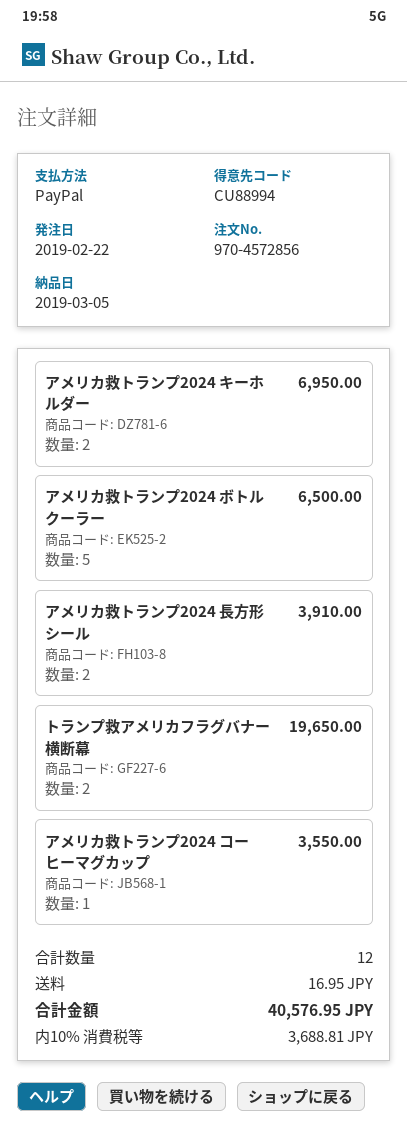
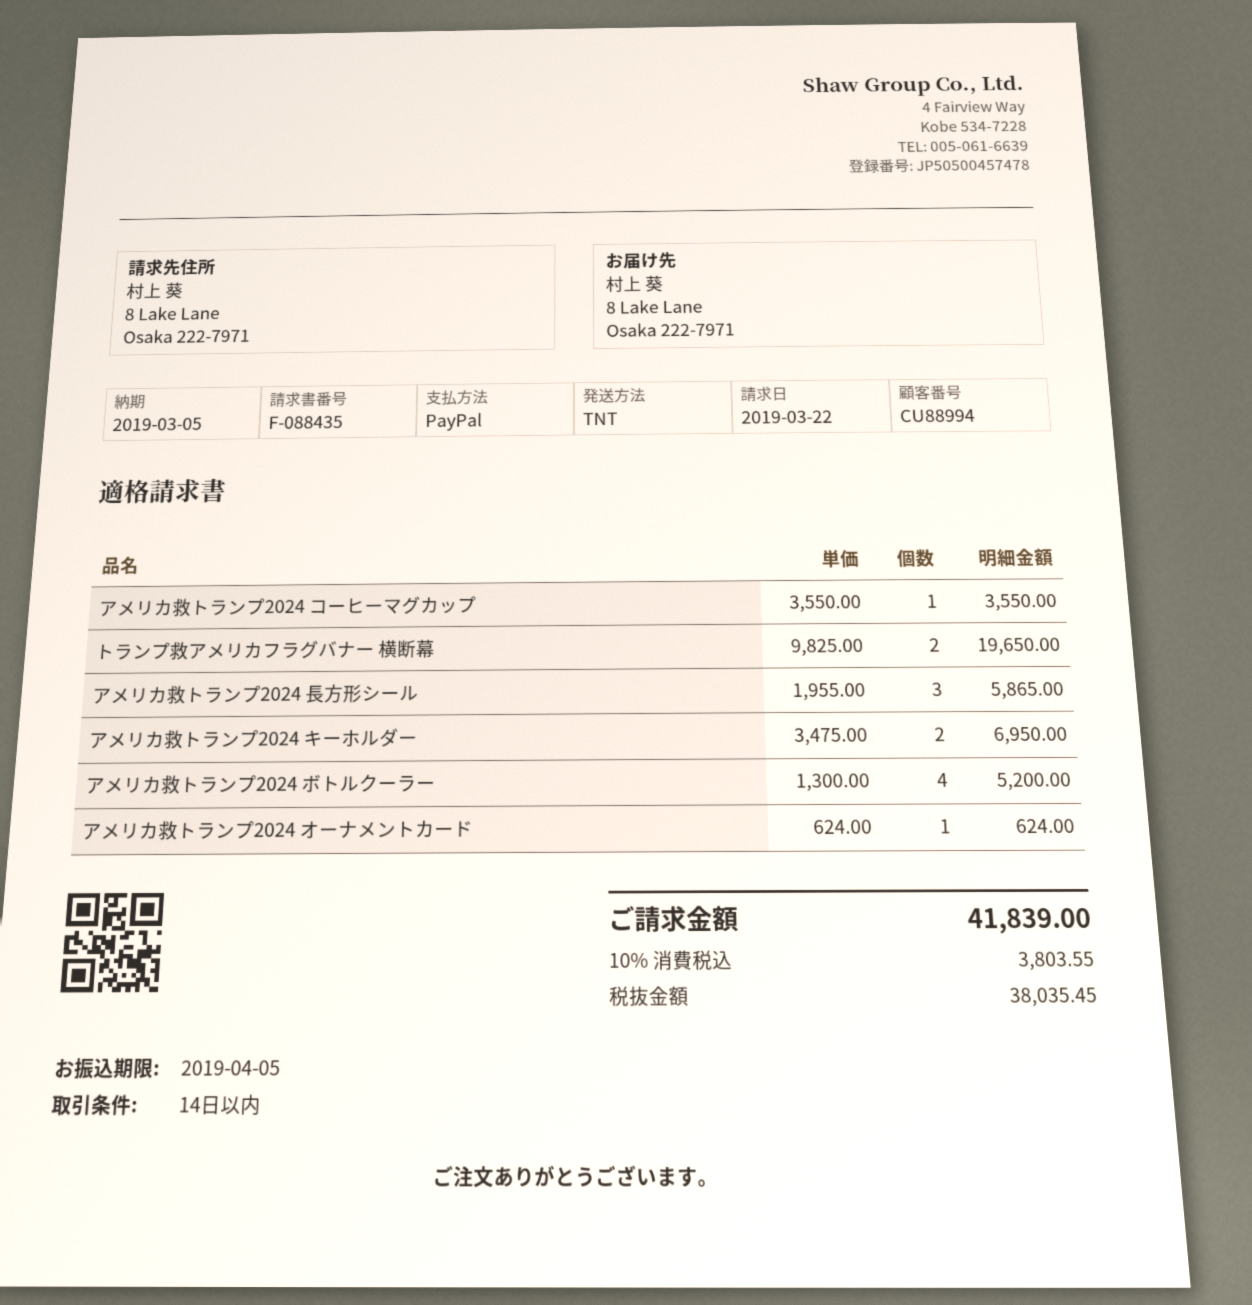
アメリカ救トランプ2024 ボトルクーラー: 5 for 6500.00 -> 4 for 5200.00
アメリカ救トランプ2024 長方形シール: 2 for 3910.00 -> 3 for 5865.00
アメリカ救トランプ2024 オーナメントカード: none -> 1 for 624.00
shipping: 16.95 -> none
tax: 10% = 3688.81 -> 10% = 3803.55
total: 40576.95 -> 41839.00

